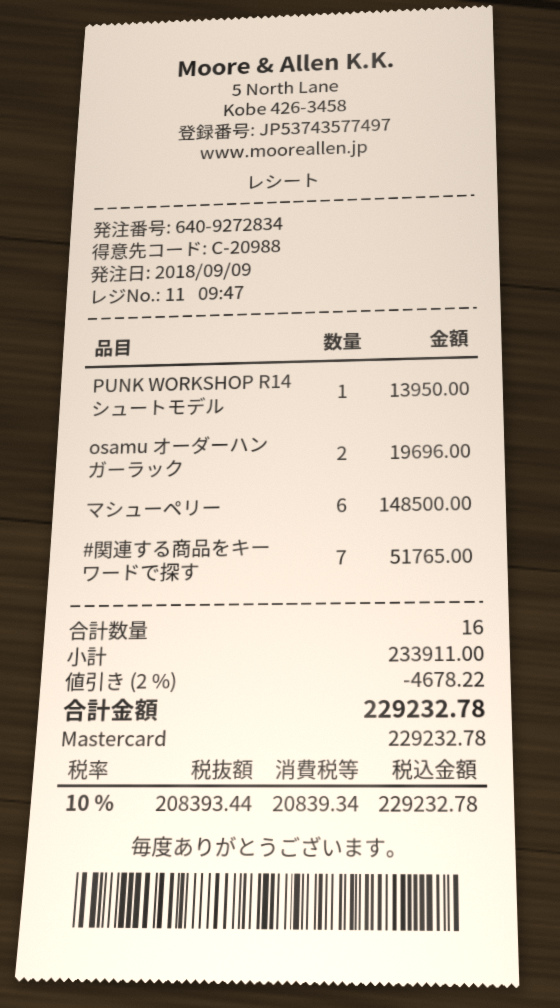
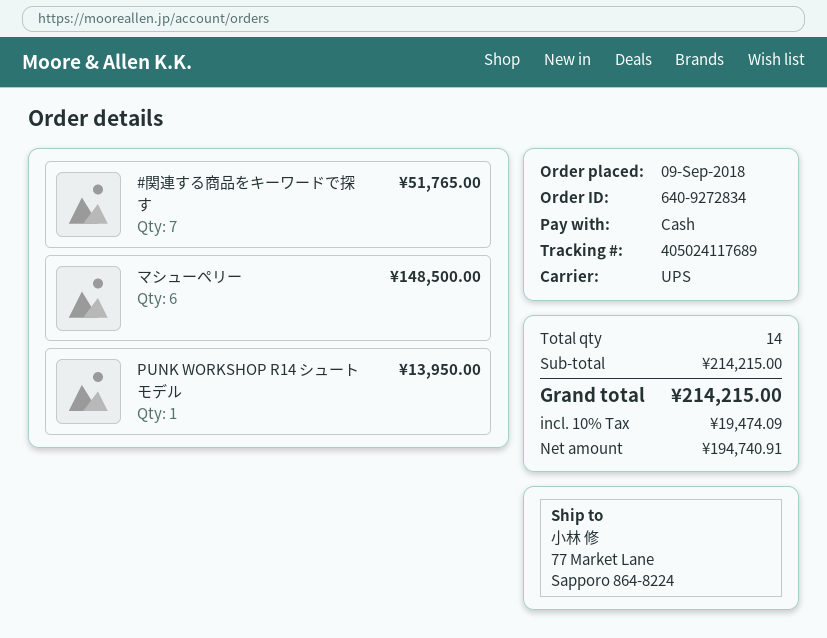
payment method: Mastercard -> cash
osamu オーダーハンガーラック: 2 for 19696.00 -> none
total quantity: 16 -> 14
subtotal: 233911.00 -> 214215.00
discount: 2% = 4678.22 -> none
net: 208393.44 -> 194740.91
tax: 10% = 20839.34 -> 10% = 19474.09
total: 229232.78 -> 214215.00

